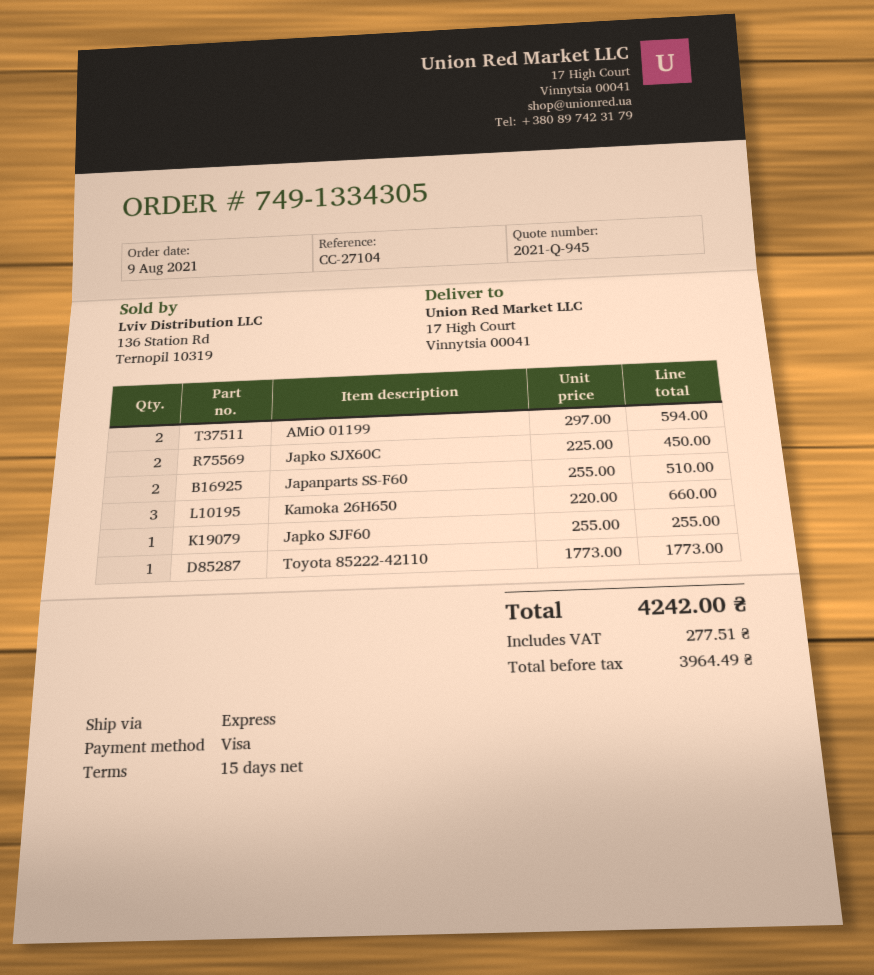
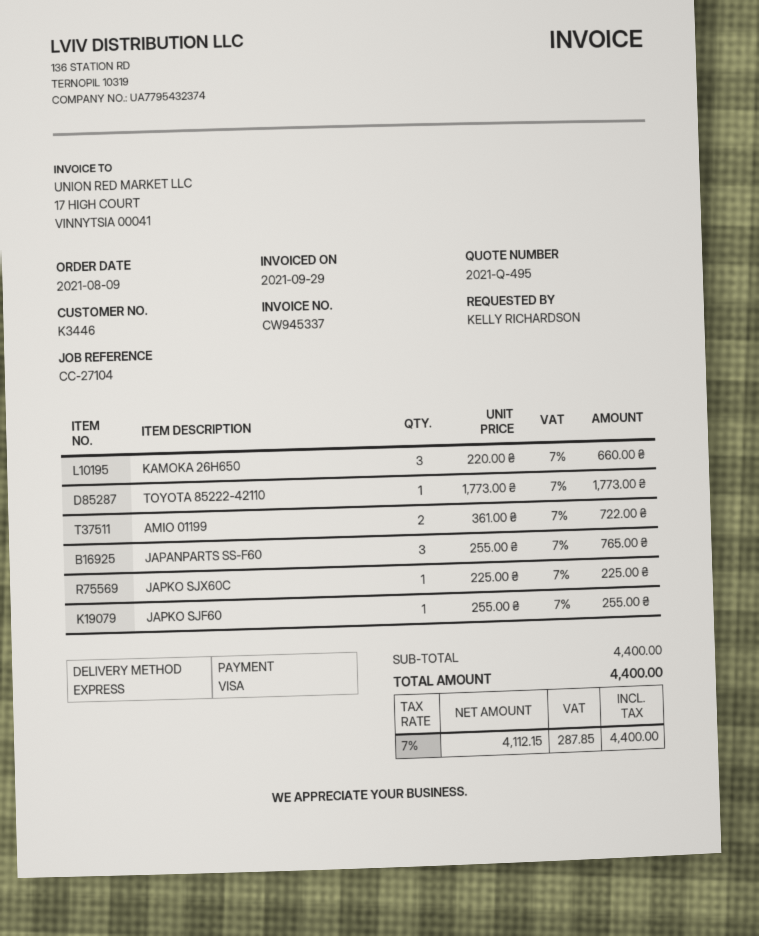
quote number: 2021-Q-945 -> 2021-Q-495
AMiO 01199: 2 x 297.00 = 594.00 -> 2 x 361.00 = 722.00
Japko SJX60C: 2 x 225.00 = 450.00 -> 1 x 225.00 = 225.00
Japanparts SS-F60: 2 x 255.00 = 510.00 -> 3 x 255.00 = 765.00
net: 3964.49 -> 4112.15
tax: 277.51 -> 287.85
total: 4242.00 -> 4400.00

